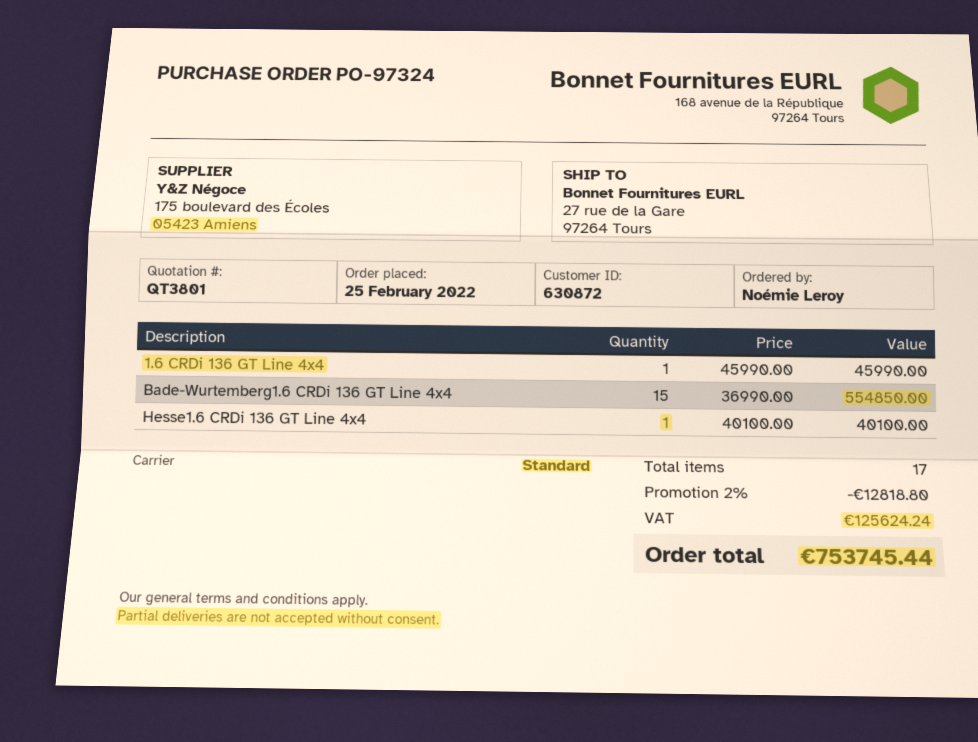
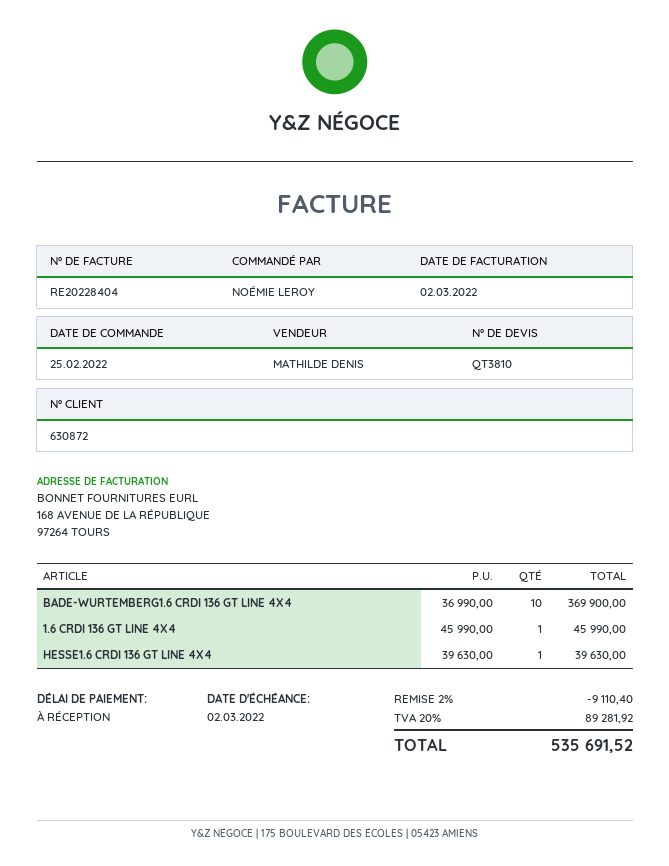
quote number: QT3801 -> QT3810
Bade-Wurtemberg1.6 CRDi 136 GT Line 4x4: 15 x 36990.00 = 554850.00 -> 10 x 36990.00 = 369900.00
Hesse1.6 CRDi 136 GT Line 4x4: 1 x 40100.00 = 40100.00 -> 1 x 39630.00 = 39630.00
discount: 2% = 12818.80 -> 2% = 9110.40
tax: 125624.24 -> 89281.92
total: 753745.44 -> 535691.52

